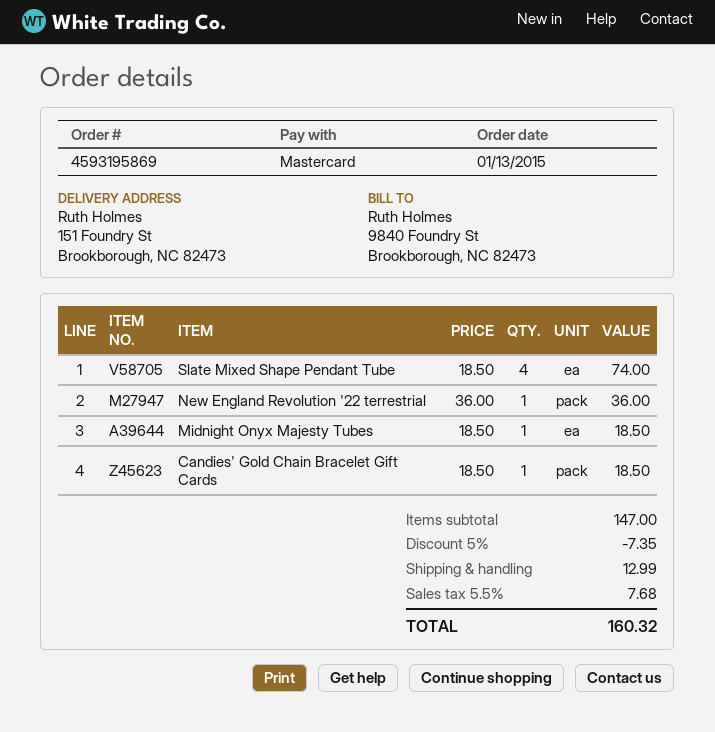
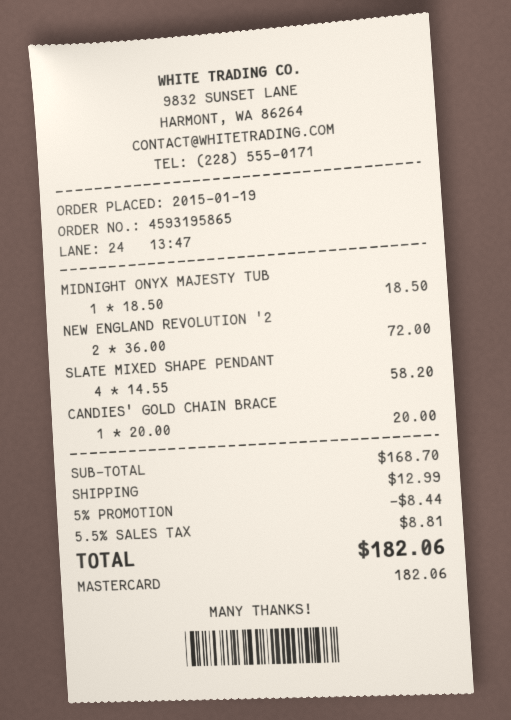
order number: 4593195869 -> 4593195865
order date: 2015-01-13 -> 2015-01-19
Slate Mixed Shape Pendant Tube: 4 x 18.50 = 74.00 -> 4 x 14.55 = 58.20
New England Revolution '22 terrestrial: 1 x 36.00 = 36.00 -> 2 x 36.00 = 72.00
Candies' Gold Chain Bracelet Gift Cards: 1 x 18.50 = 18.50 -> 1 x 20.00 = 20.00
subtotal: 147.00 -> 168.70
discount: 5% = 7.35 -> 5% = 8.44
tax: 5.5% = 7.68 -> 5.5% = 8.81
total: 160.32 -> 182.06

